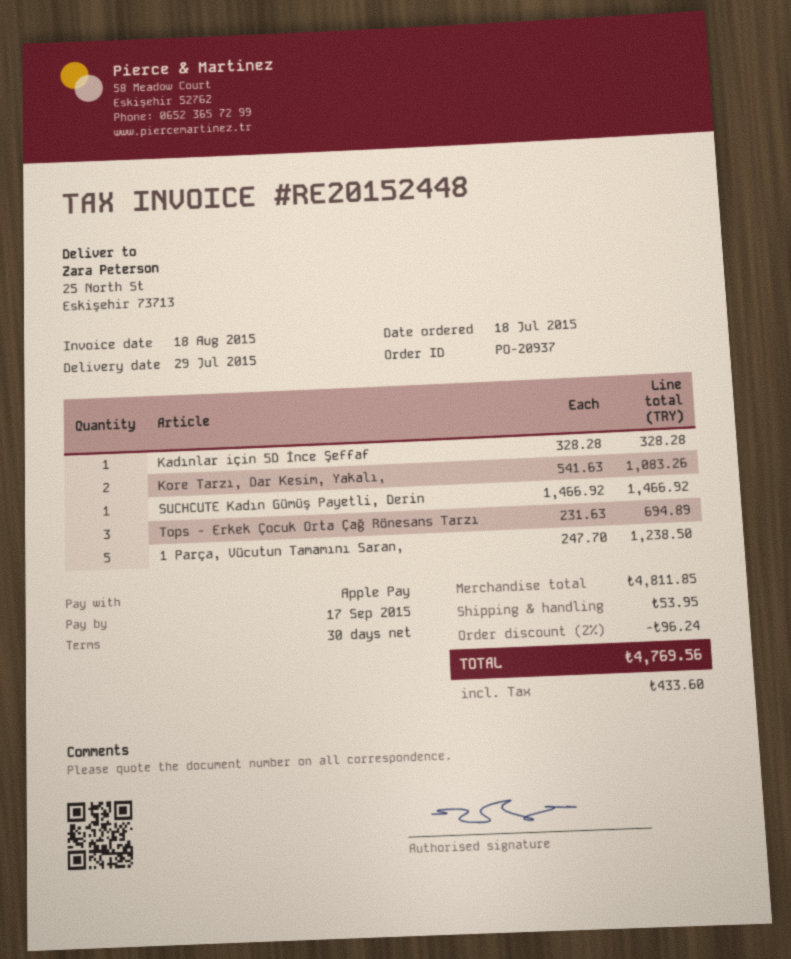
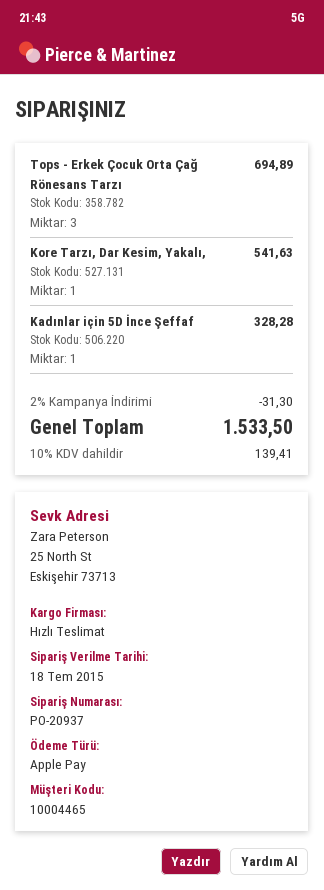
Kore Tarzı, Dar Kesim, Yakalı,: 2 for 1083.26 -> 1 for 541.63
SUCHCUTE Kadın Gümüş Payetli, Derin: 1 for 1466.92 -> none
1 Parça, Vücutun Tamamını Saran,: 5 for 1238.50 -> none
discount: 2% = 96.24 -> 2% = 31.30
shipping: 53.95 -> none
tax: 433.60 -> 139.41
total: 4769.56 -> 1533.50

